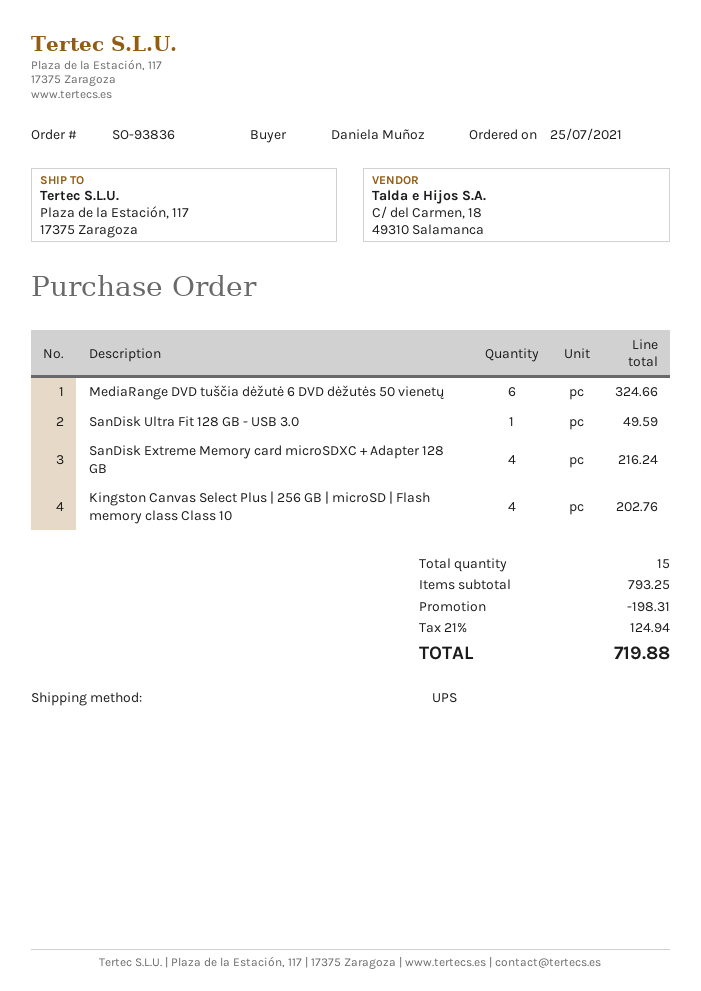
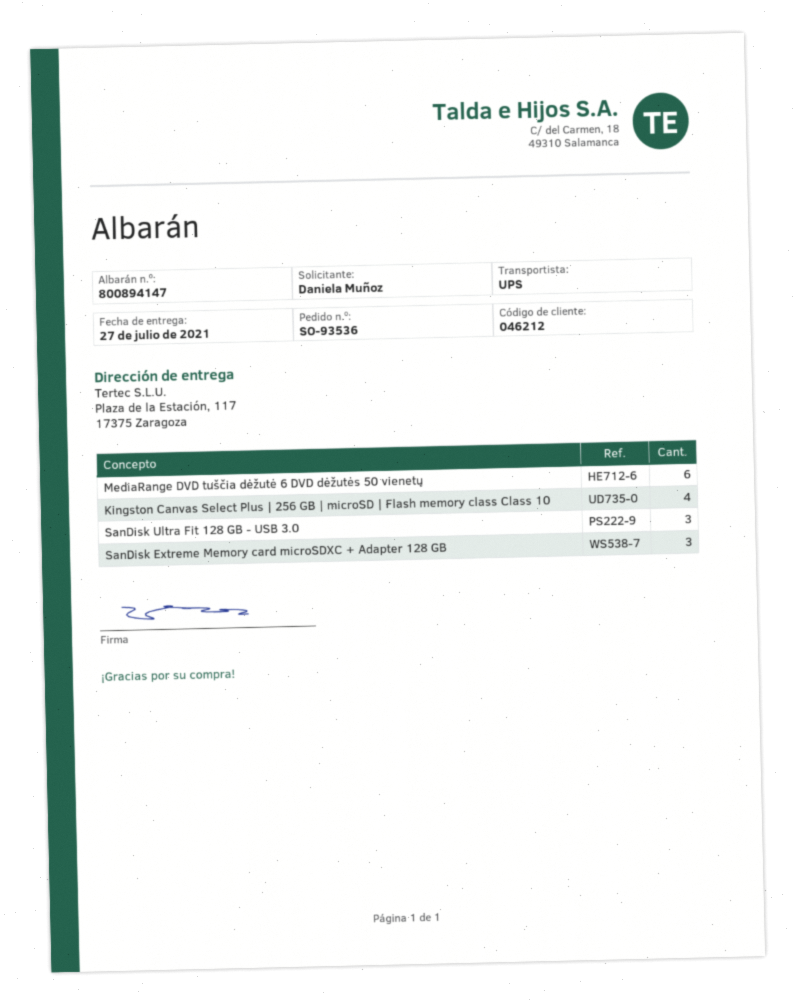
order number: SO-93836 -> SO-93536
SanDisk Ultra Fit 128 GB - USB 3.0: 1 -> 3
SanDisk Extreme Memory card microSDXC + Adapter 128 GB: 4 -> 3

